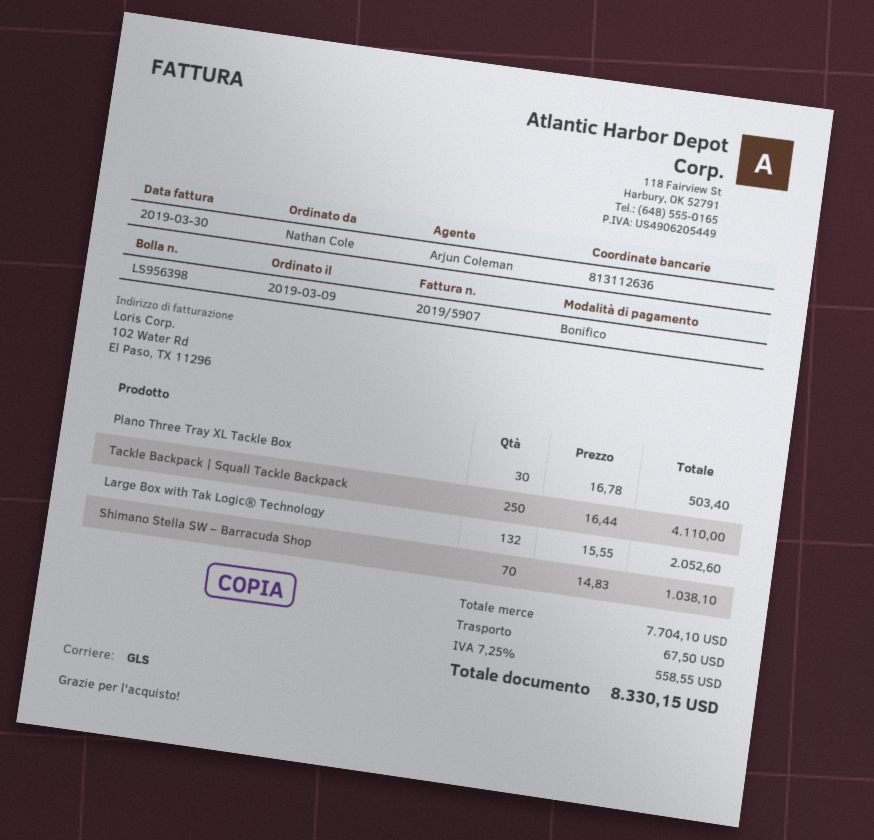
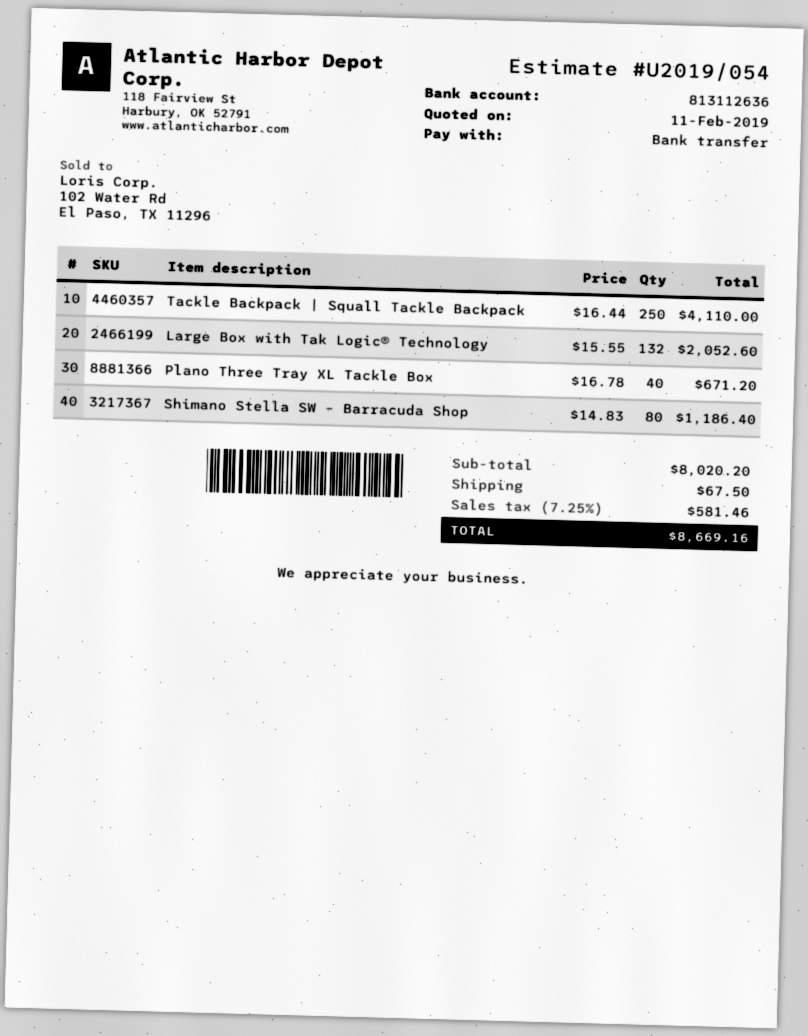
Plano Three Tray XL Tackle Box: 30 x 16.78 = 503.40 -> 40 x 16.78 = 671.20
Shimano Stella SW – Barracuda Shop: 70 x 14.83 = 1038.10 -> 80 x 14.83 = 1186.40
subtotal: 7704.10 -> 8020.20
tax: 7.25% = 558.55 -> 7.25% = 581.46
total: 8330.15 -> 8669.16

